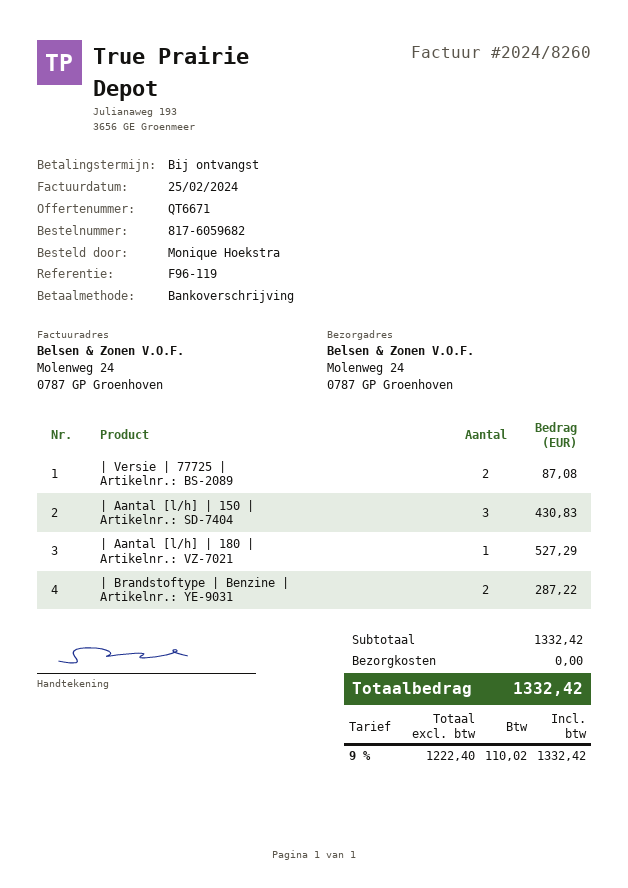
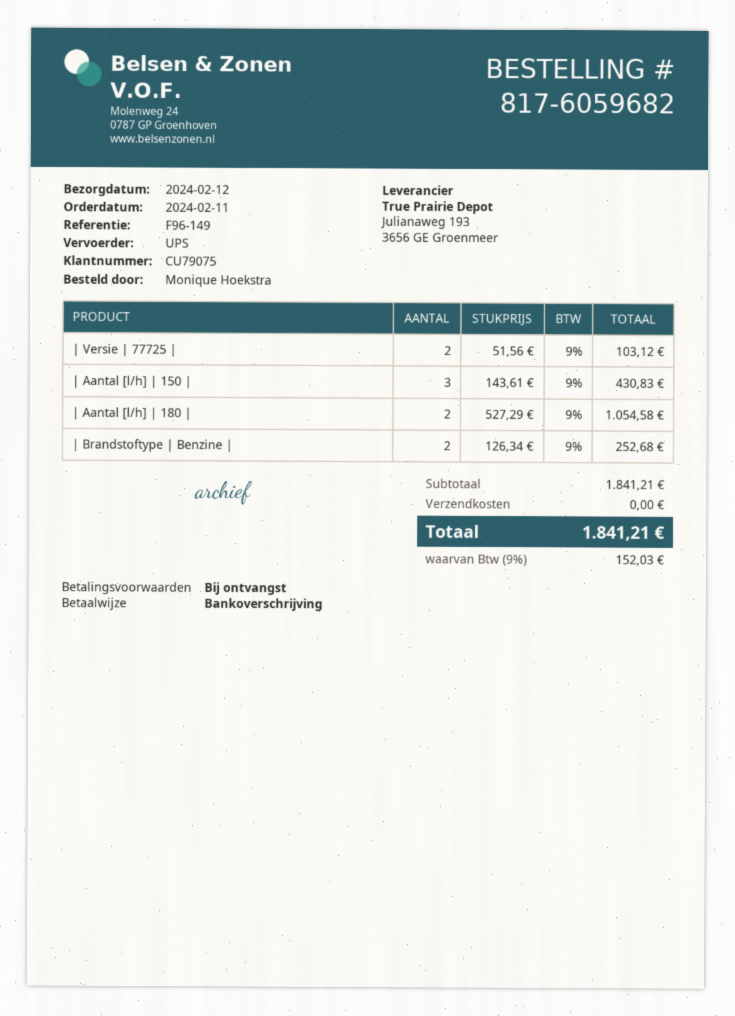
reference: F96-119 -> F96-149
| Versie | 77725 |: 2 for 87.08 -> 2 for 103.12
| Aantal [l/h] | 180 |: 1 for 527.29 -> 2 for 1054.58
| Brandstoftype | Benzine |: 2 for 287.22 -> 2 for 252.68
subtotal: 1332.42 -> 1841.21
tax: 9% = 110.02 -> 9% = 152.03
total: 1332.42 -> 1841.21

